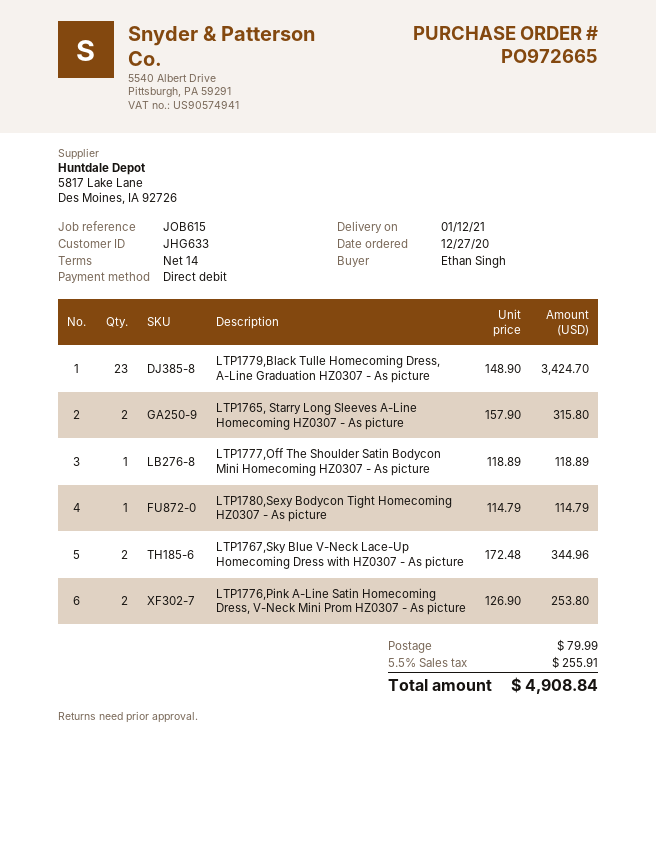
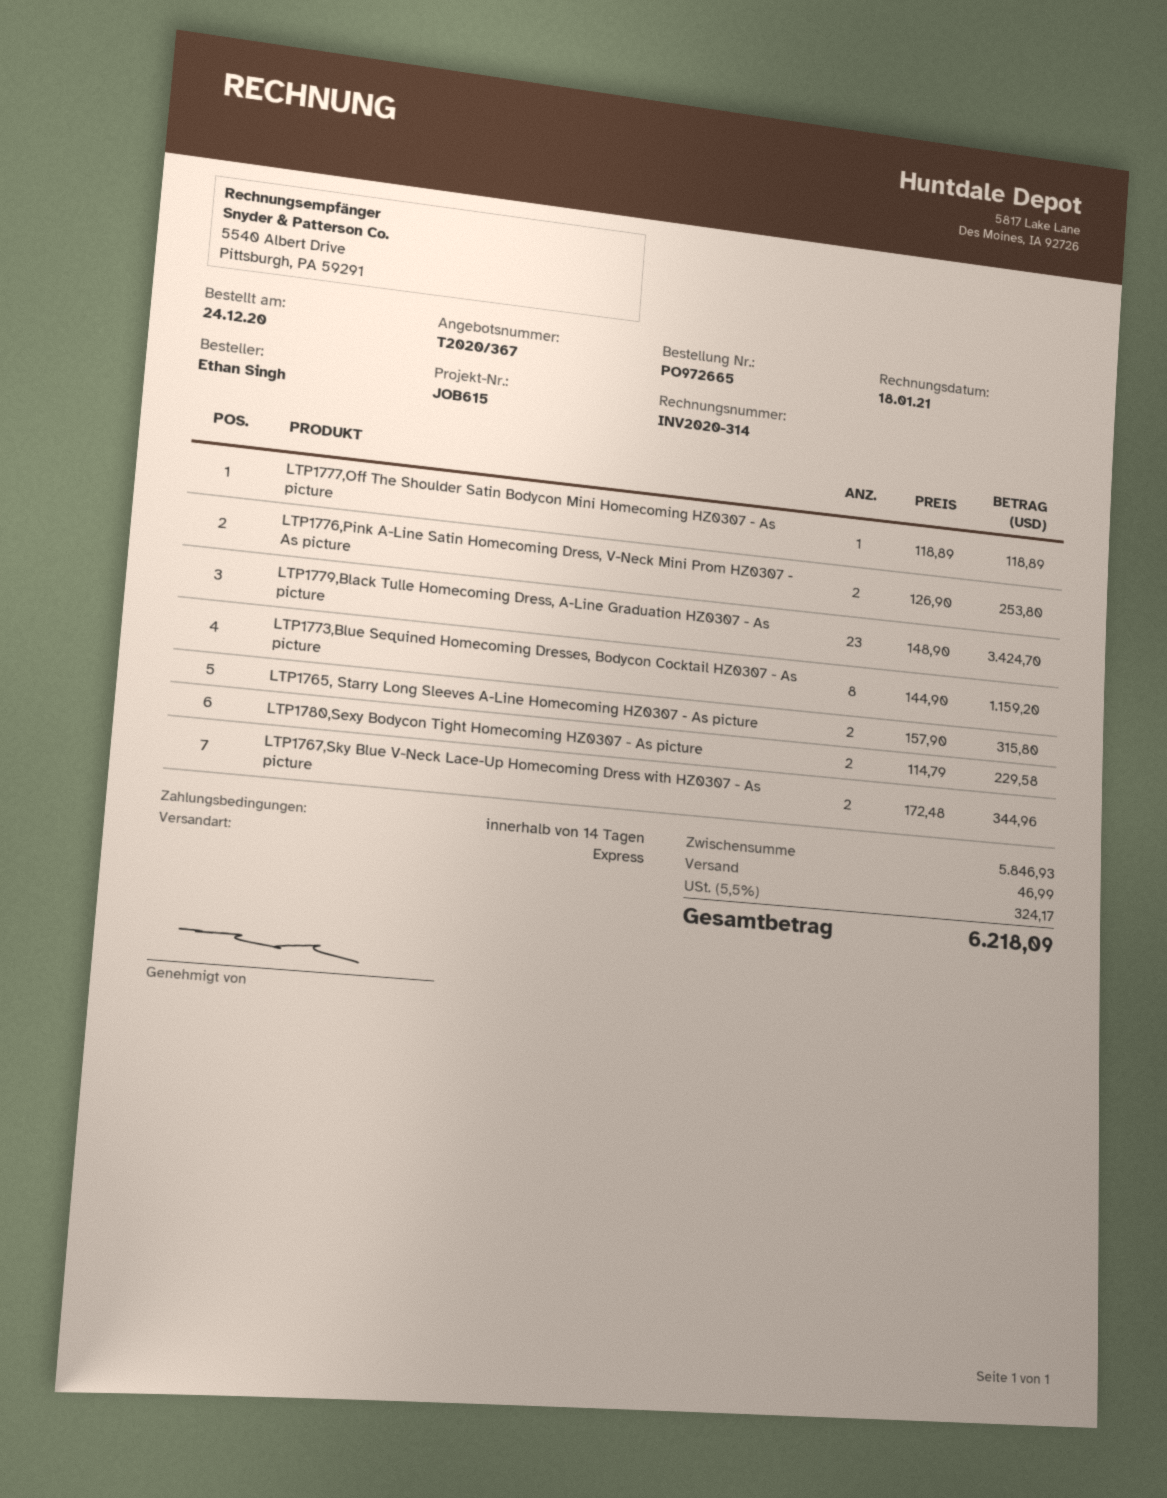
order date: 2020-12-27 -> 2020-12-24
LTP1780,Sexy Bodycon Tight Homecoming HZ0307 - As picture: 1 x 114.79 = 114.79 -> 2 x 114.79 = 229.58
LTP1773,Blue Sequined Homecoming Dresses, Bodycon Cocktail HZ0307 - As picture: none -> 8 x 144.90 = 1159.20
shipping: 79.99 -> 46.99
tax: 5.5% = 255.91 -> 5.5% = 324.17
total: 4908.84 -> 6218.09

